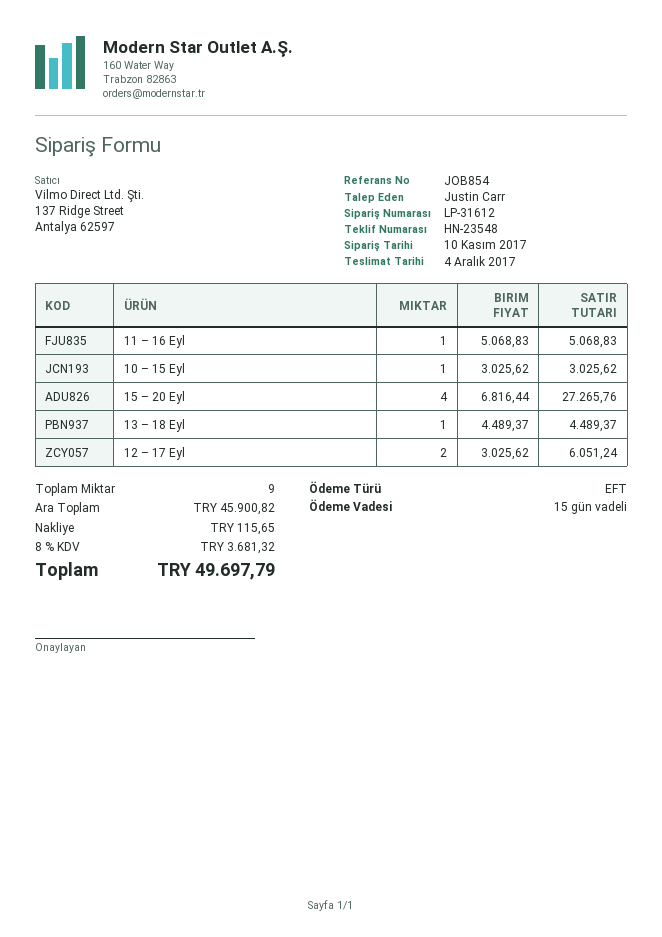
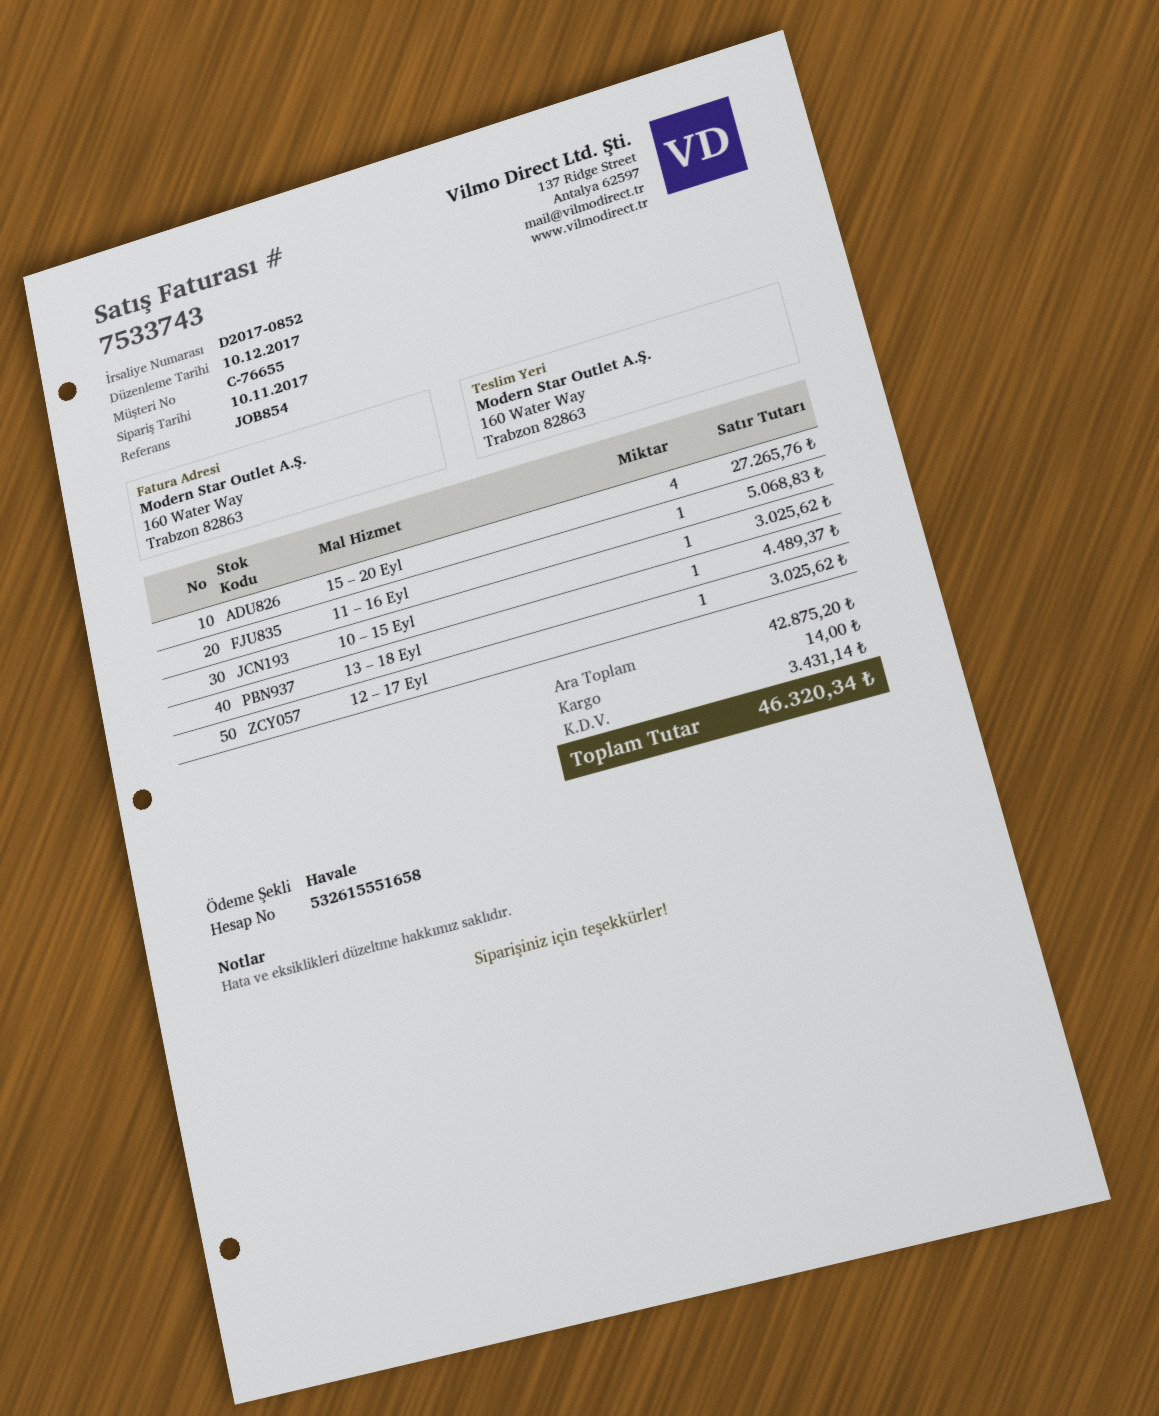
12 – 17 Eyl: 2 for 6051.24 -> 1 for 3025.62
subtotal: 45900.82 -> 42875.20
shipping: 115.65 -> 14.00
tax: 3681.32 -> 3431.14
total: 49697.79 -> 46320.34

